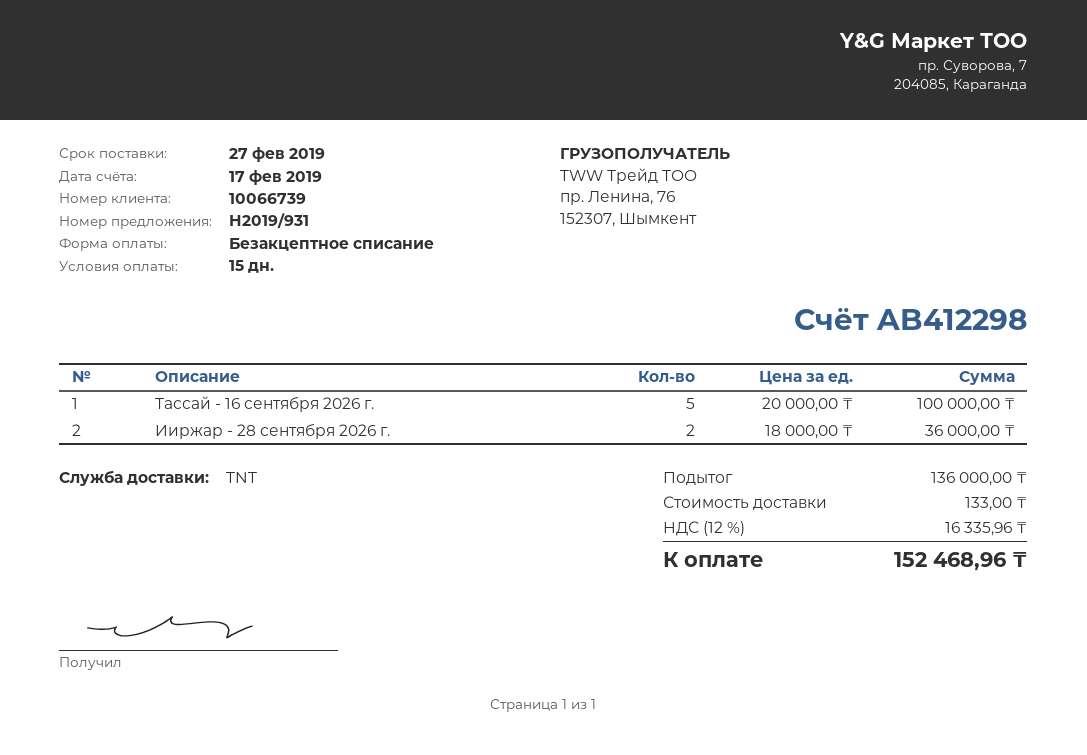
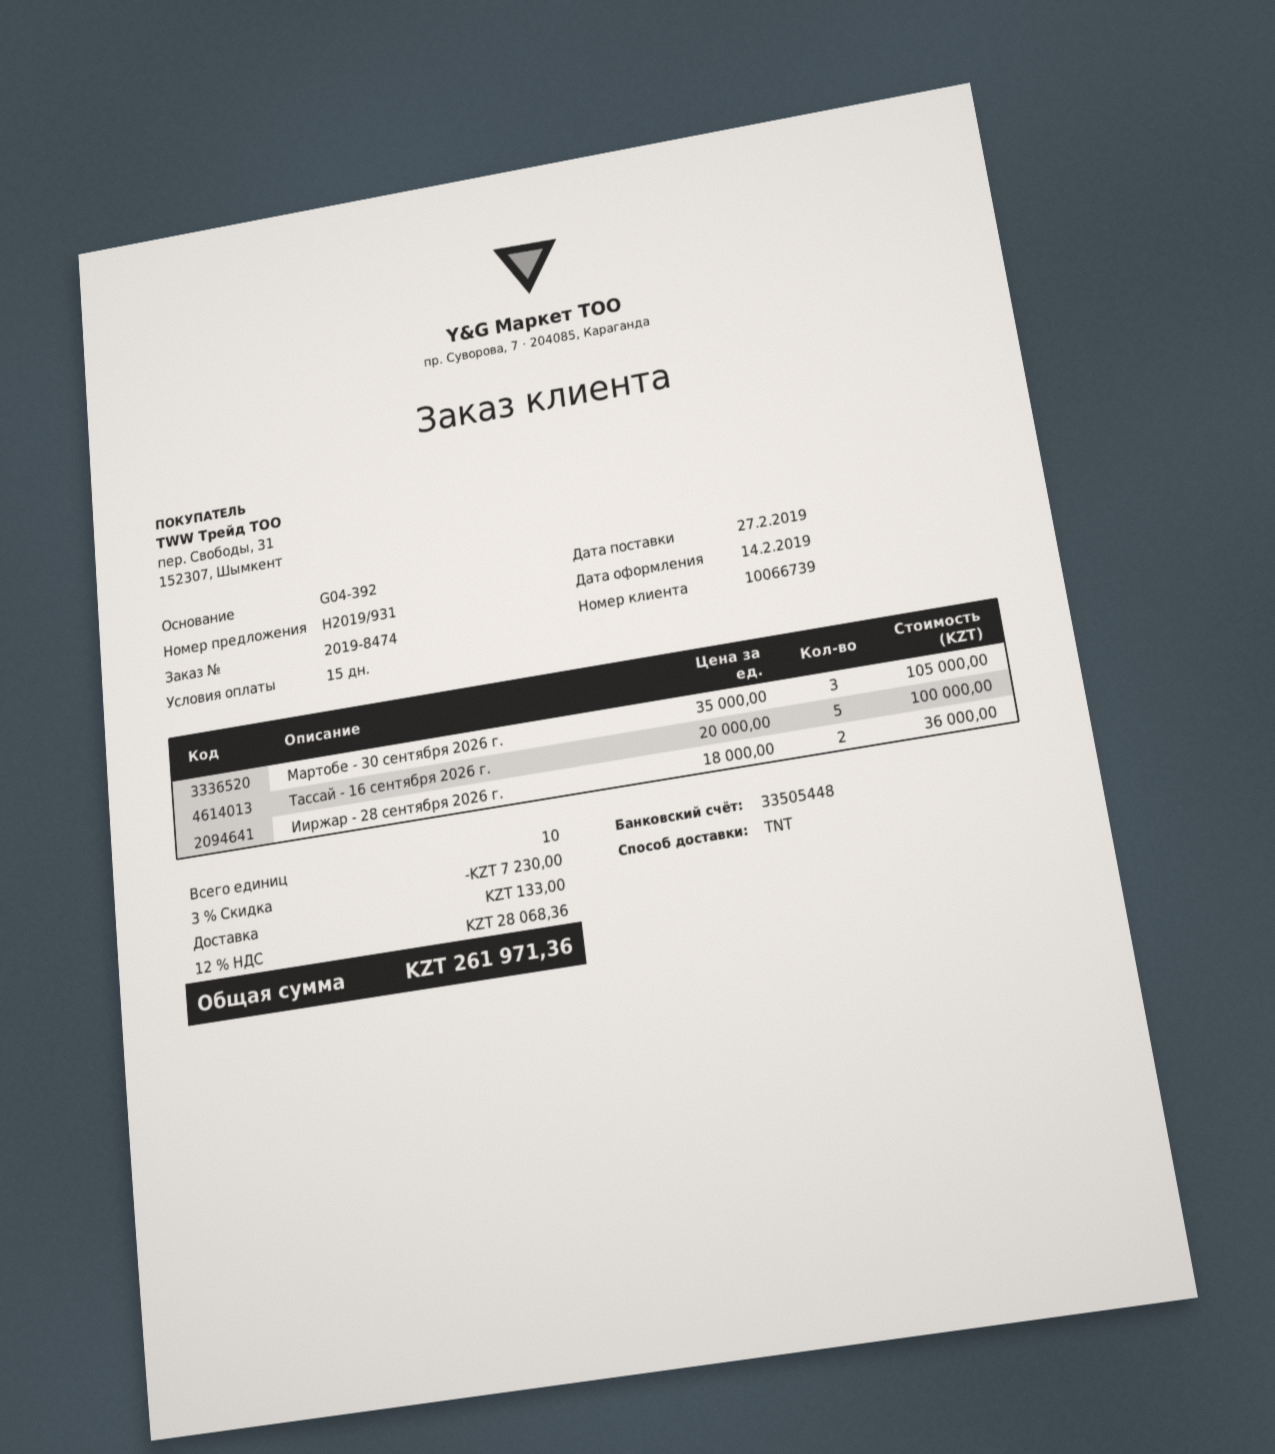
Мартобе - 30 сентября 2026 г.: none -> 3 x 35000.00 = 105000.00
discount: none -> 3% = 7230.00
tax: 12% = 16335.96 -> 12% = 28068.36
total: 152468.96 -> 261971.36

